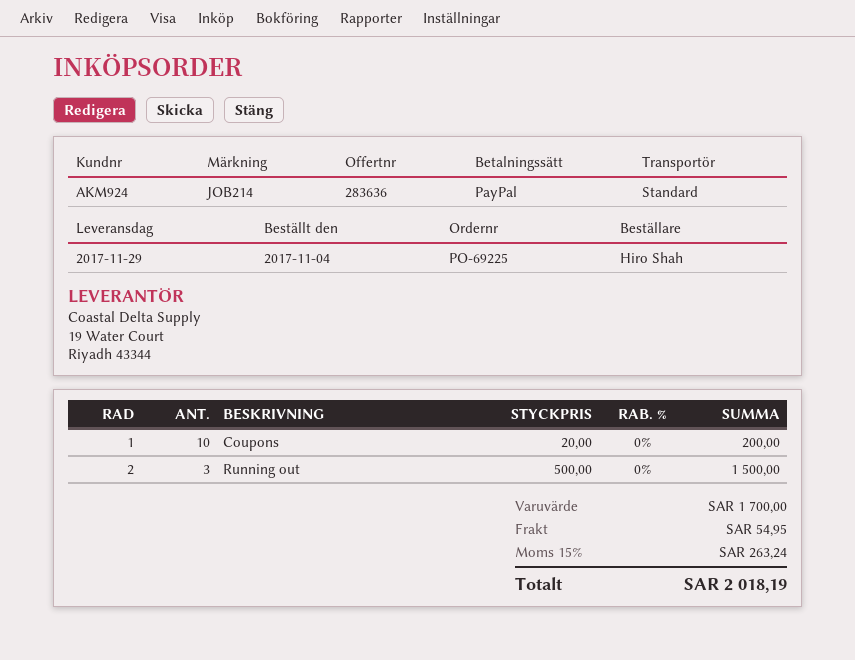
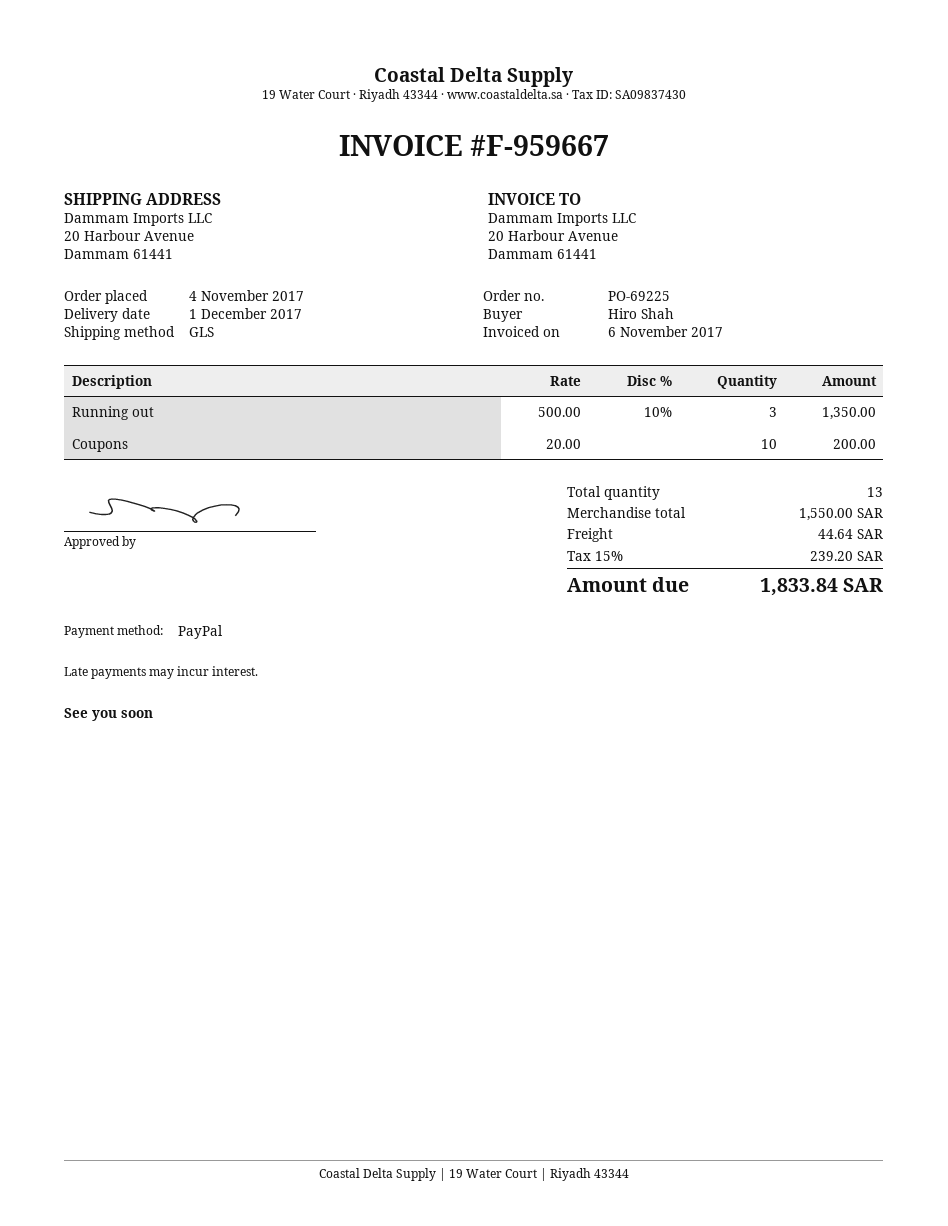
delivery date: 2017-11-29 -> 2017-12-01
shipping method: standard -> GLS
Running out: 3 x 500.00 = 1500.00 -> 3 x 500.00 - 10% = 1350.00
subtotal: 1700.00 -> 1550.00
shipping: 54.95 -> 44.64
tax: 15% = 263.24 -> 15% = 239.20
total: 2018.19 -> 1833.84

